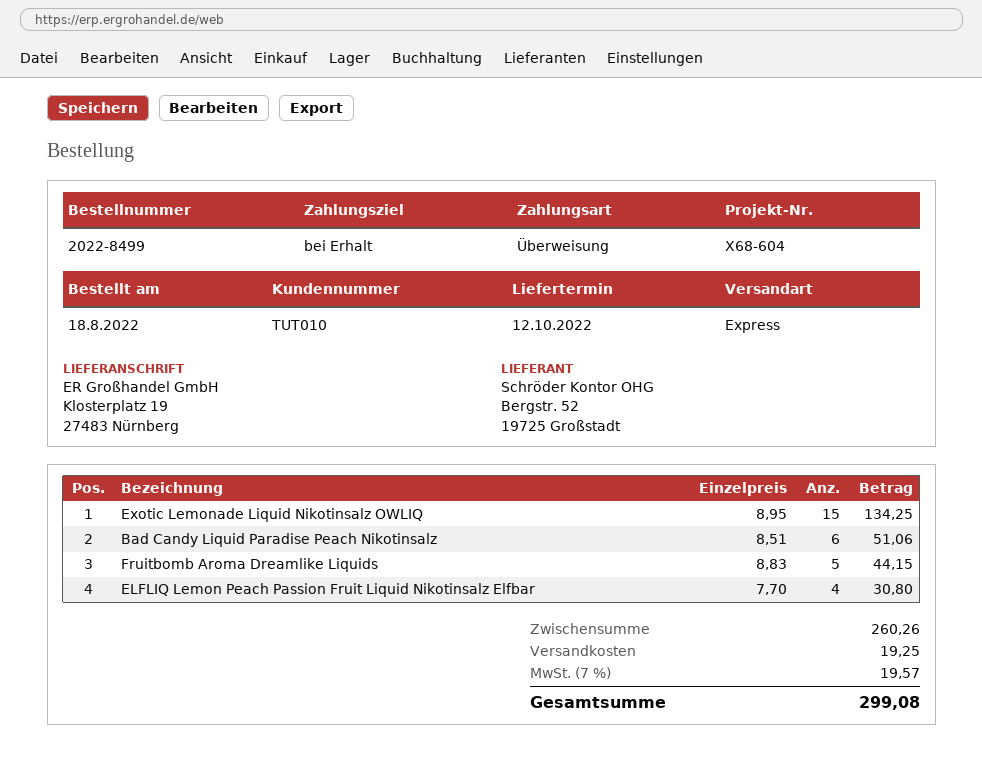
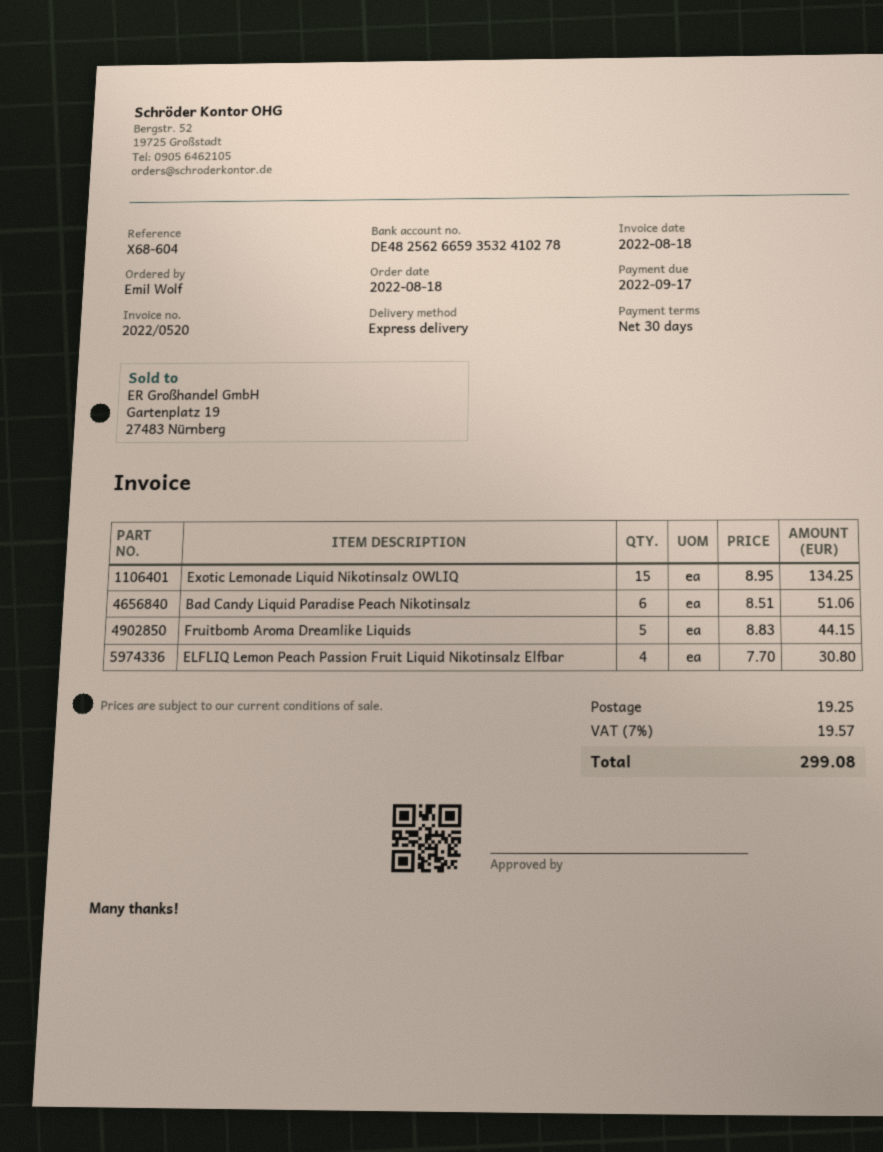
payment terms: on receipt -> 30 days

